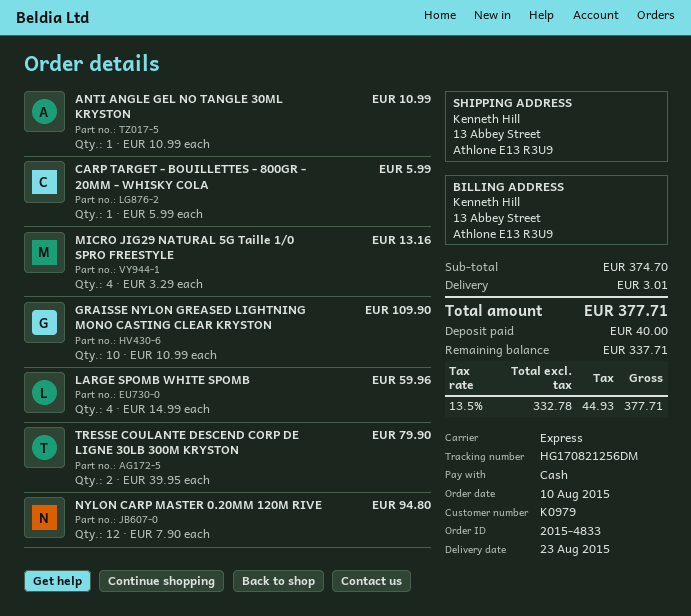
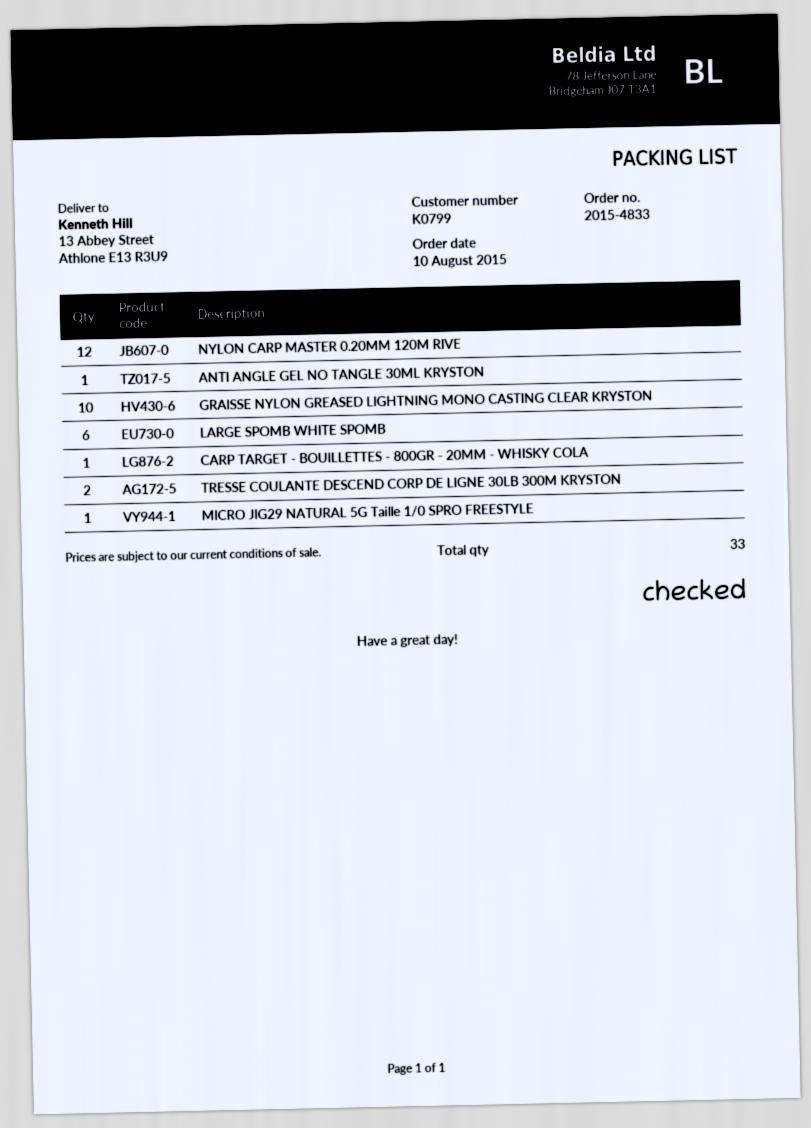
customer number: K0979 -> K0799
MICRO JIG29 NATURAL 5G Taille 1/0 SPRO FREESTYLE: 4 -> 1
LARGE SPOMB WHITE SPOMB: 4 -> 6

